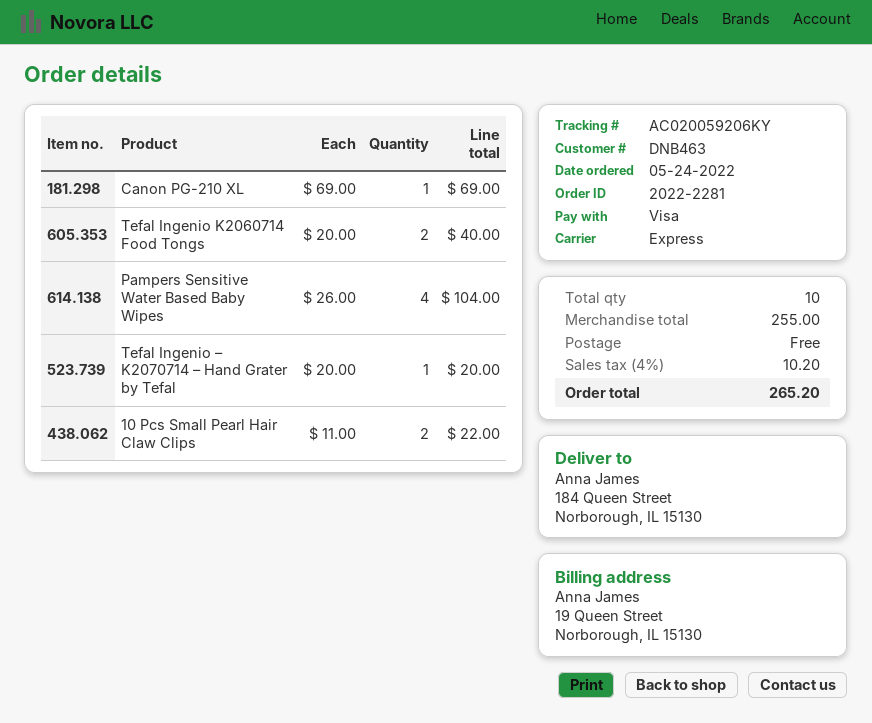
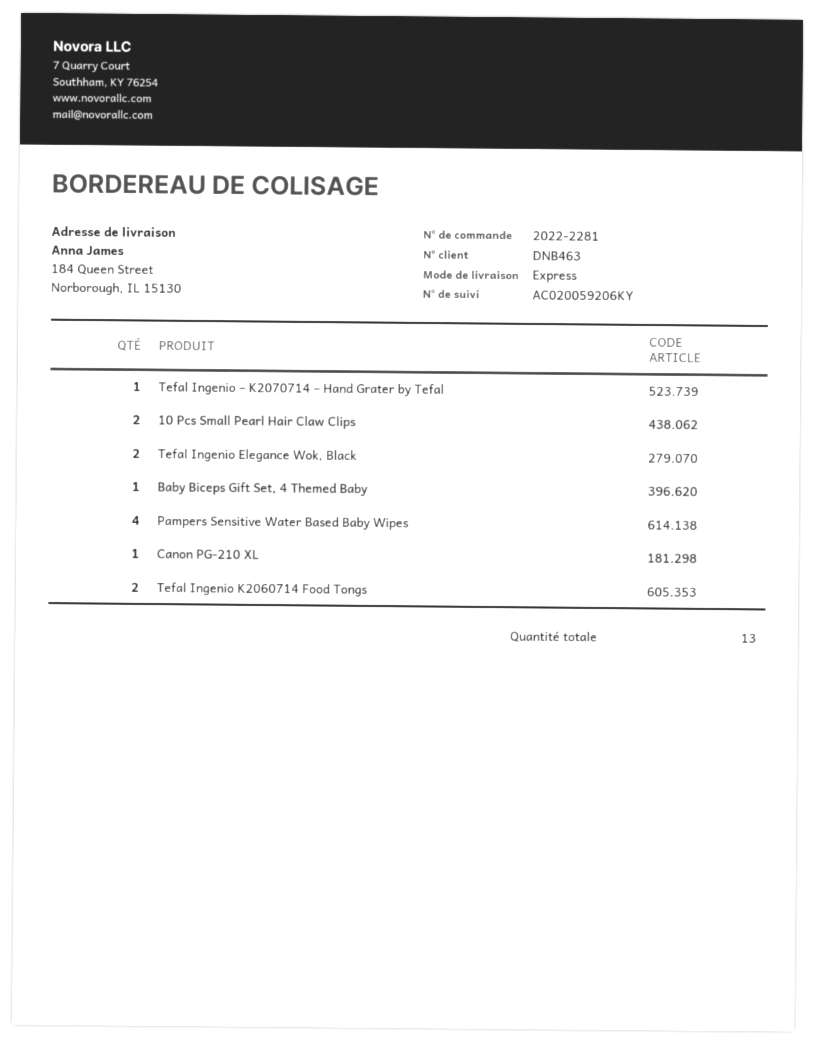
Tefal Ingenio Elegance Wok, Black: none -> 2
Baby Biceps Gift Set, 4 Themed Baby: none -> 1
total quantity: 10 -> 13

